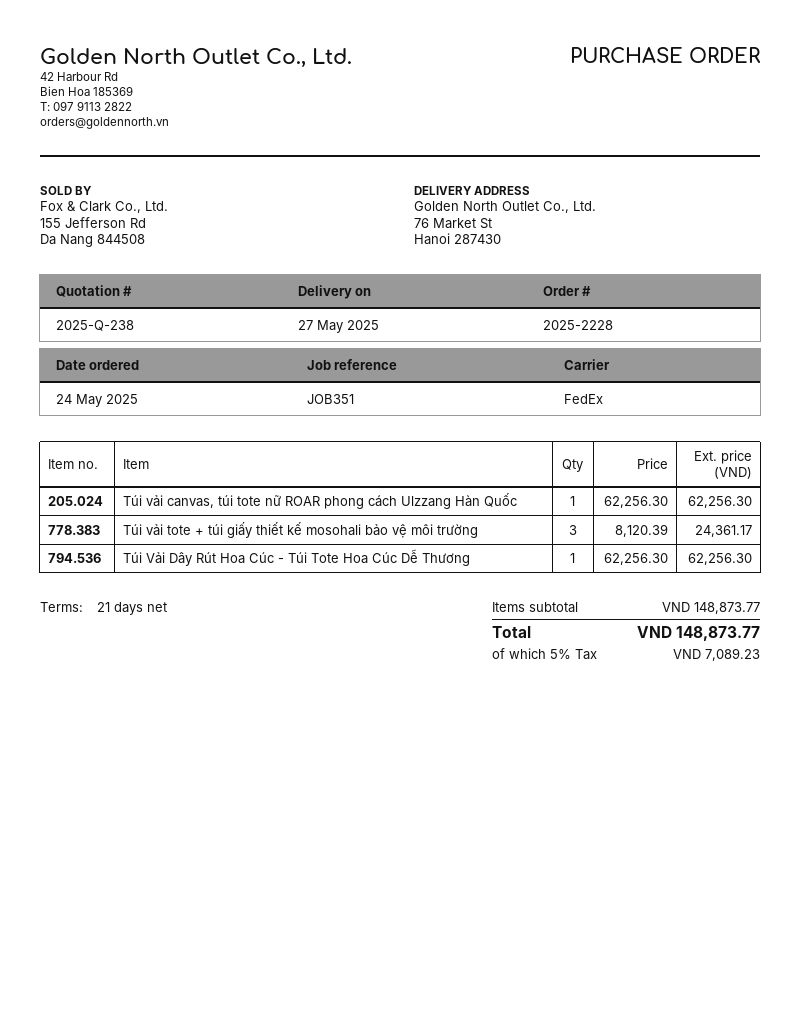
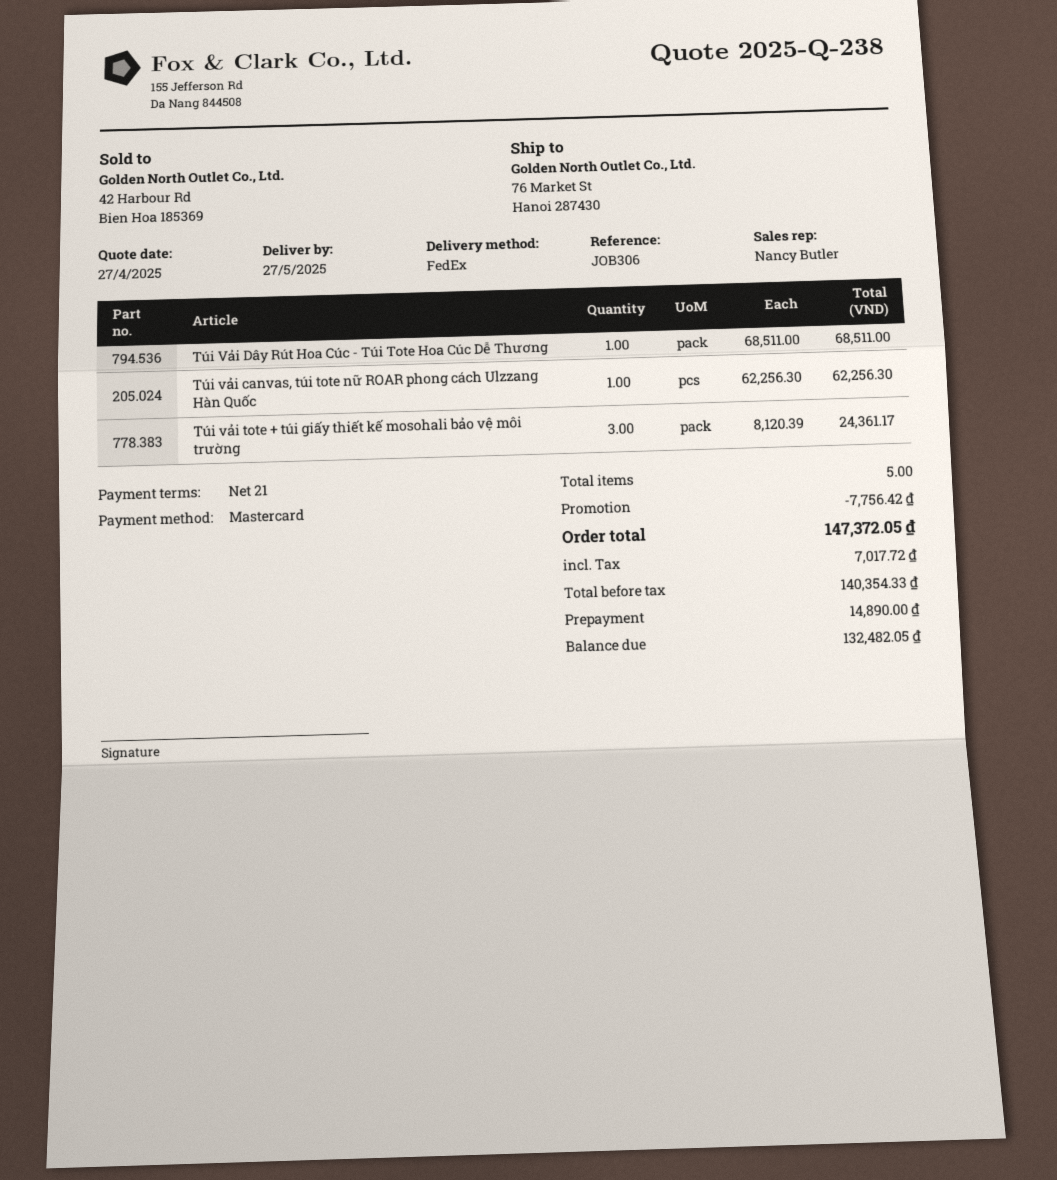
reference: JOB351 -> JOB306
Túi Vải Dây Rút Hoa Cúc - Túi Tote Hoa Cúc Dễ Thương: 1 x 62256.30 = 62256.30 -> 1 x 68511.00 = 68511.00
discount: none -> 7756.42
tax: 7089.23 -> 7017.72
total: 148873.77 -> 147372.05

